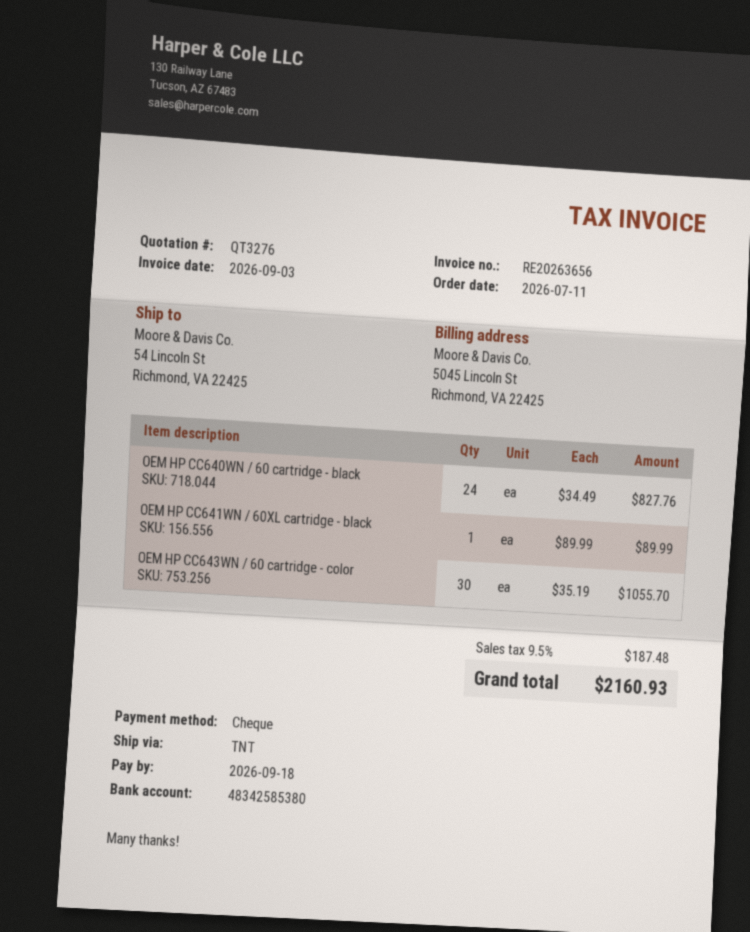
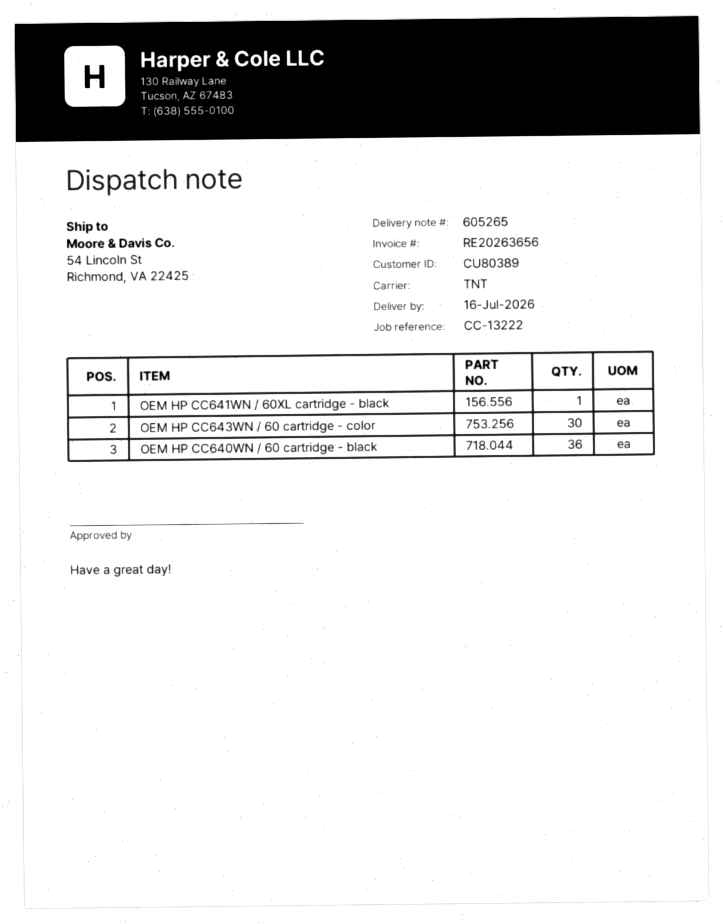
OEM HP CC640WN / 60 cartridge - black: 24 -> 36

